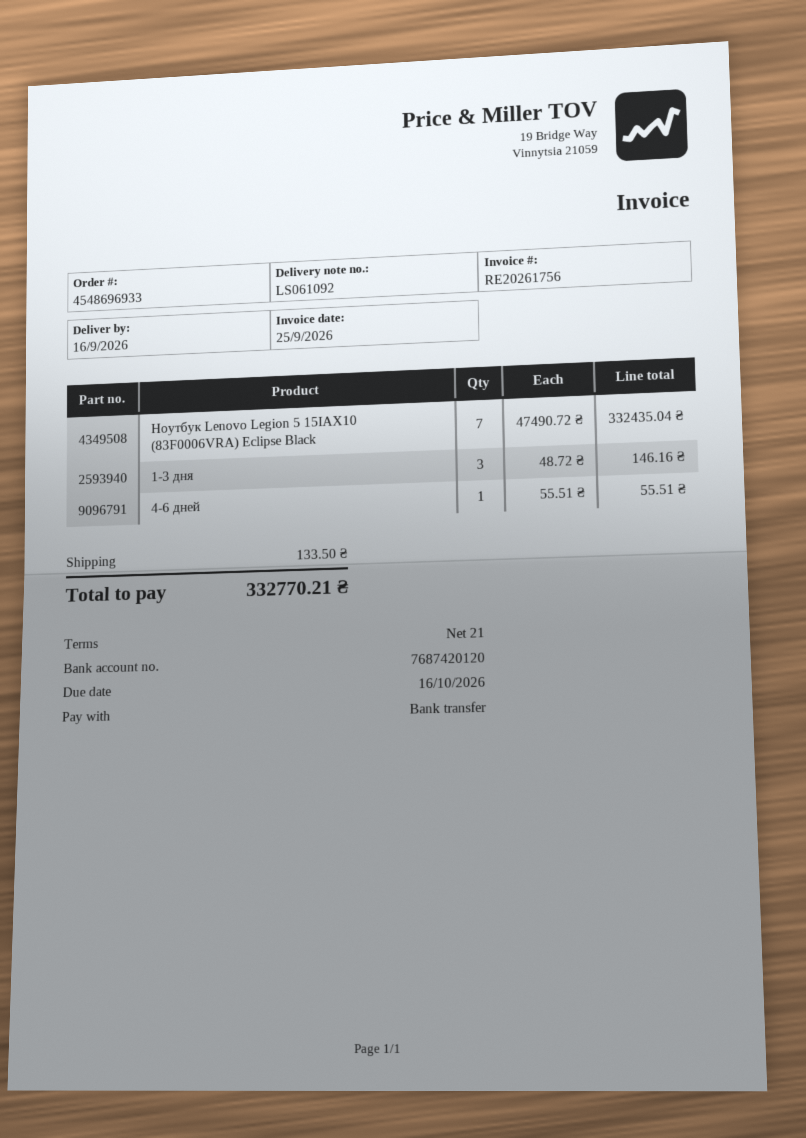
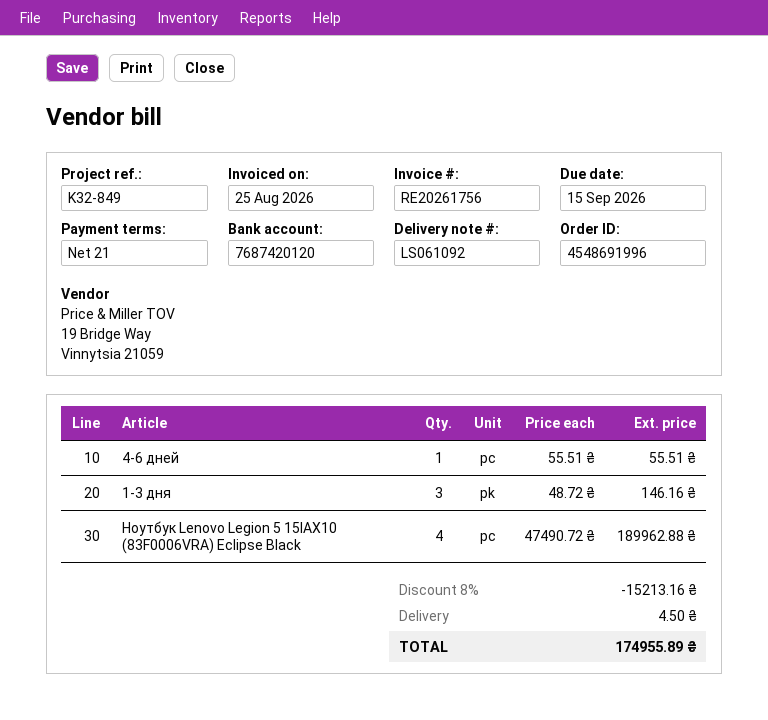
order number: 4548696933 -> 4548691996
invoice date: 2026-09-25 -> 2026-08-25
due date: 2026-10-16 -> 2026-09-15
Ноутбук Lenovo Legion 5 15IAX10 (83F0006VRA) Eclipse Black: 7 x 47490.72 = 332435.04 -> 4 x 47490.72 = 189962.88
discount: none -> 8% = 15213.16
shipping: 133.50 -> 4.50
total: 332770.21 -> 174955.89

